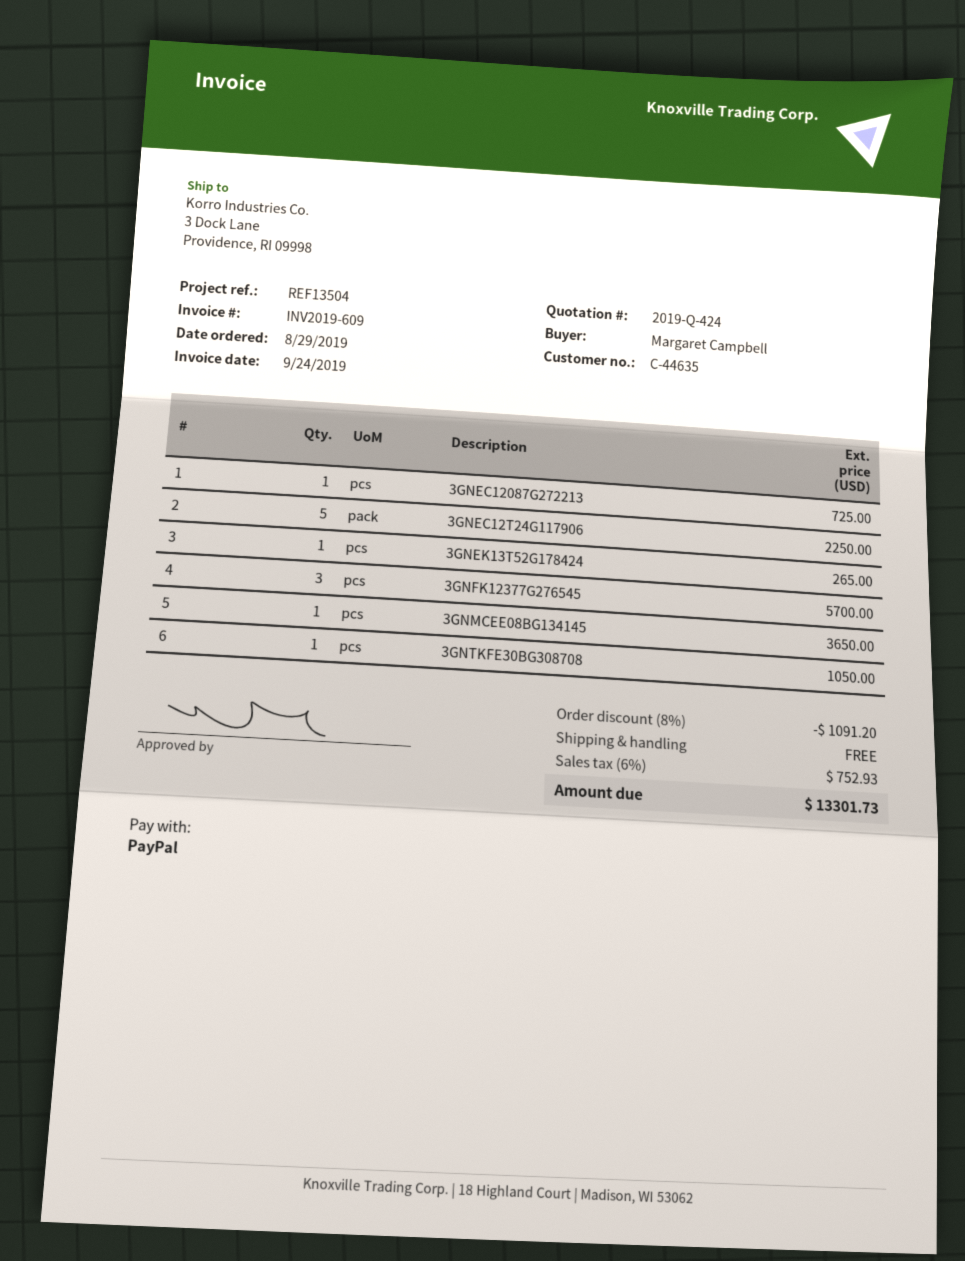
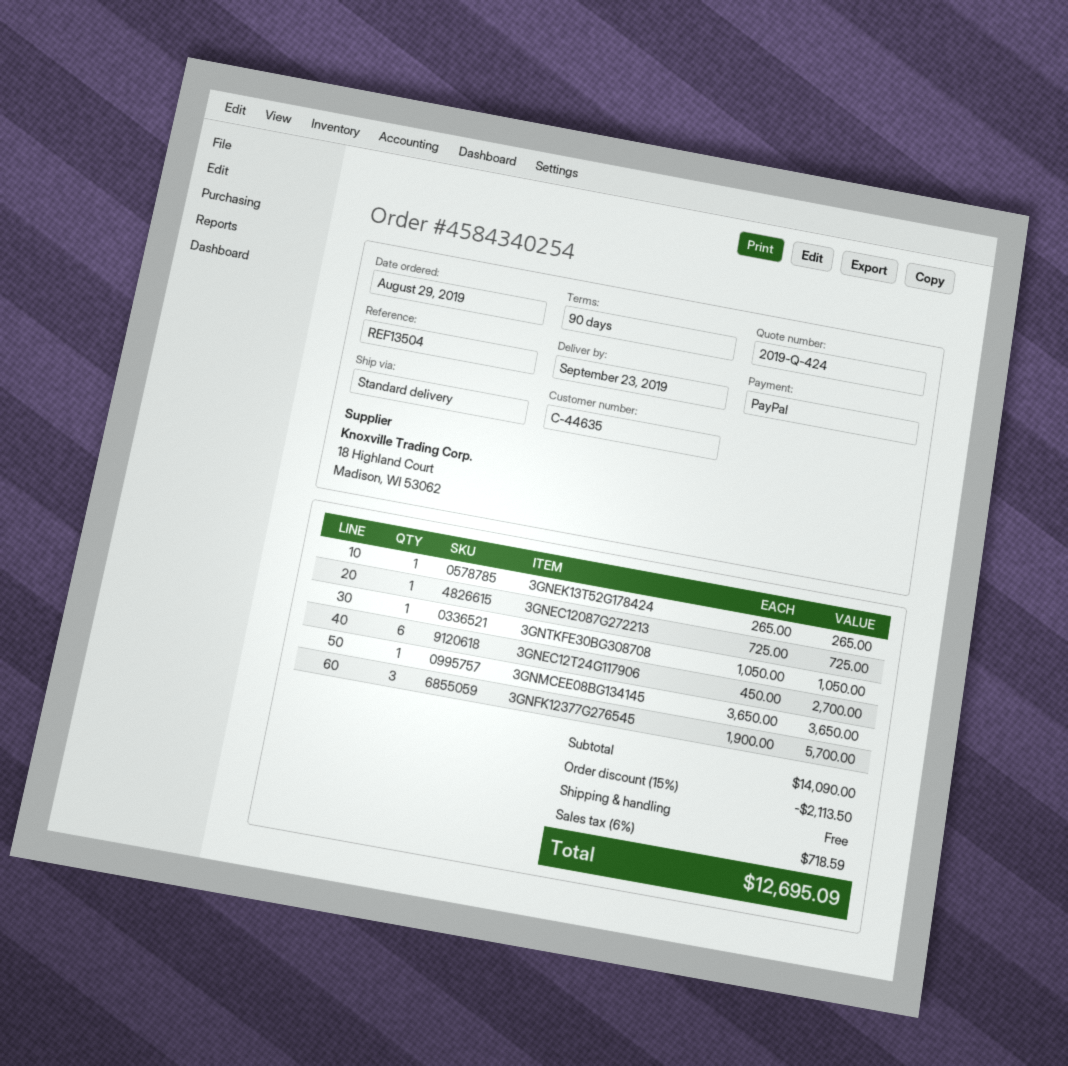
3GNEC12T24G117906: 5 for 2250.00 -> 6 for 2700.00
discount: 8% = 1091.20 -> 15% = 2113.50
tax: 6% = 752.93 -> 6% = 718.59
total: 13301.73 -> 12695.09

